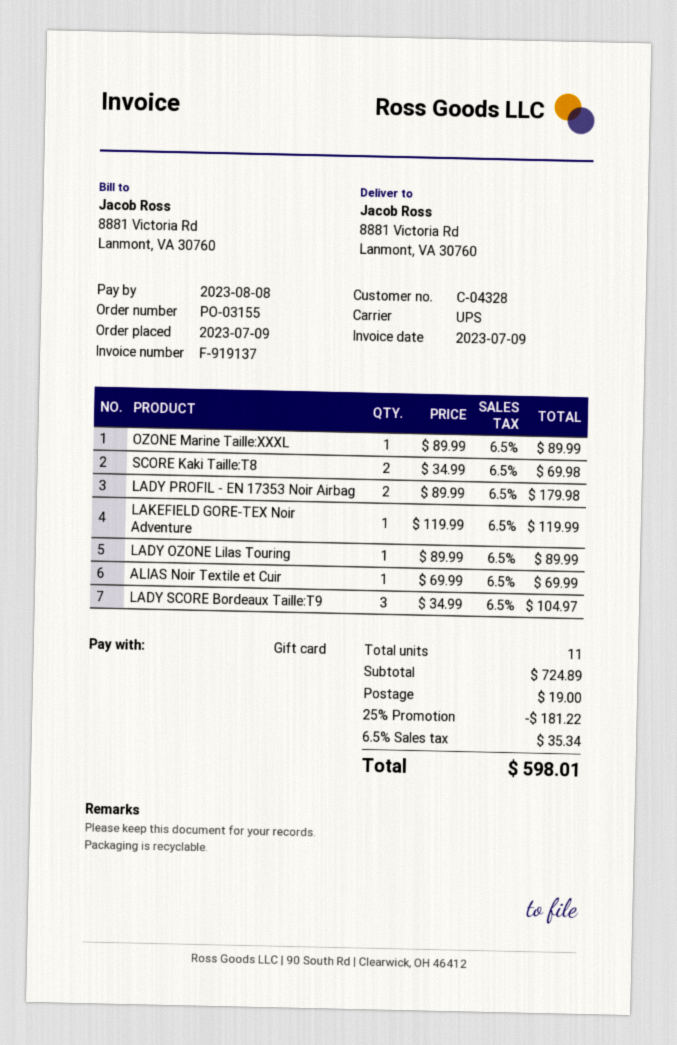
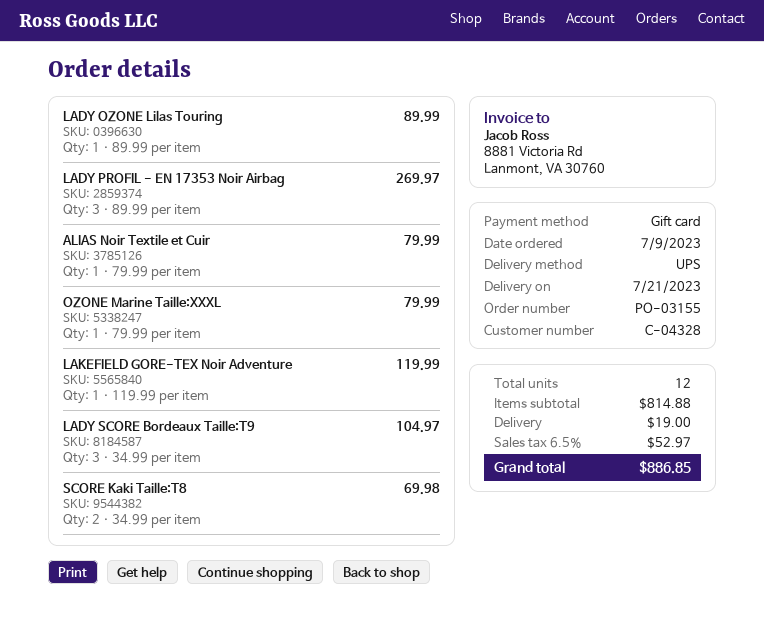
OZONE Marine Taille:XXXL: 1 x 89.99 = 89.99 -> 1 x 79.99 = 79.99
LADY PROFIL - EN 17353 Noir Airbag: 2 x 89.99 = 179.98 -> 3 x 89.99 = 269.97
ALIAS Noir Textile et Cuir: 1 x 69.99 = 69.99 -> 1 x 79.99 = 79.99
total quantity: 11 -> 12
subtotal: 724.89 -> 814.88
discount: 25% = 181.22 -> none
tax: 6.5% = 35.34 -> 6.5% = 52.97
total: 598.01 -> 886.85

